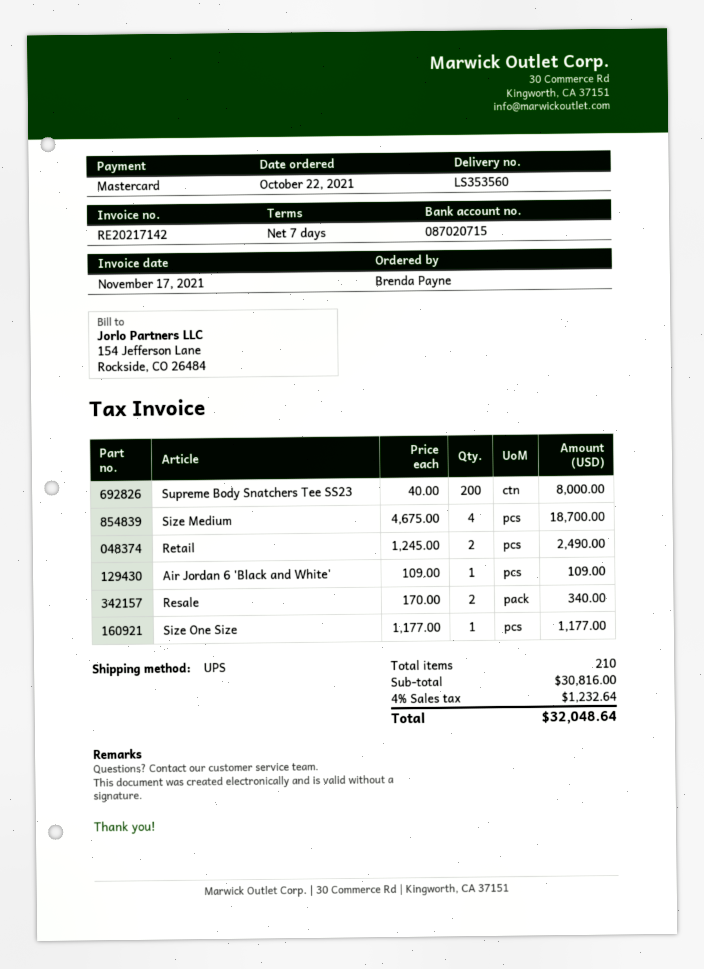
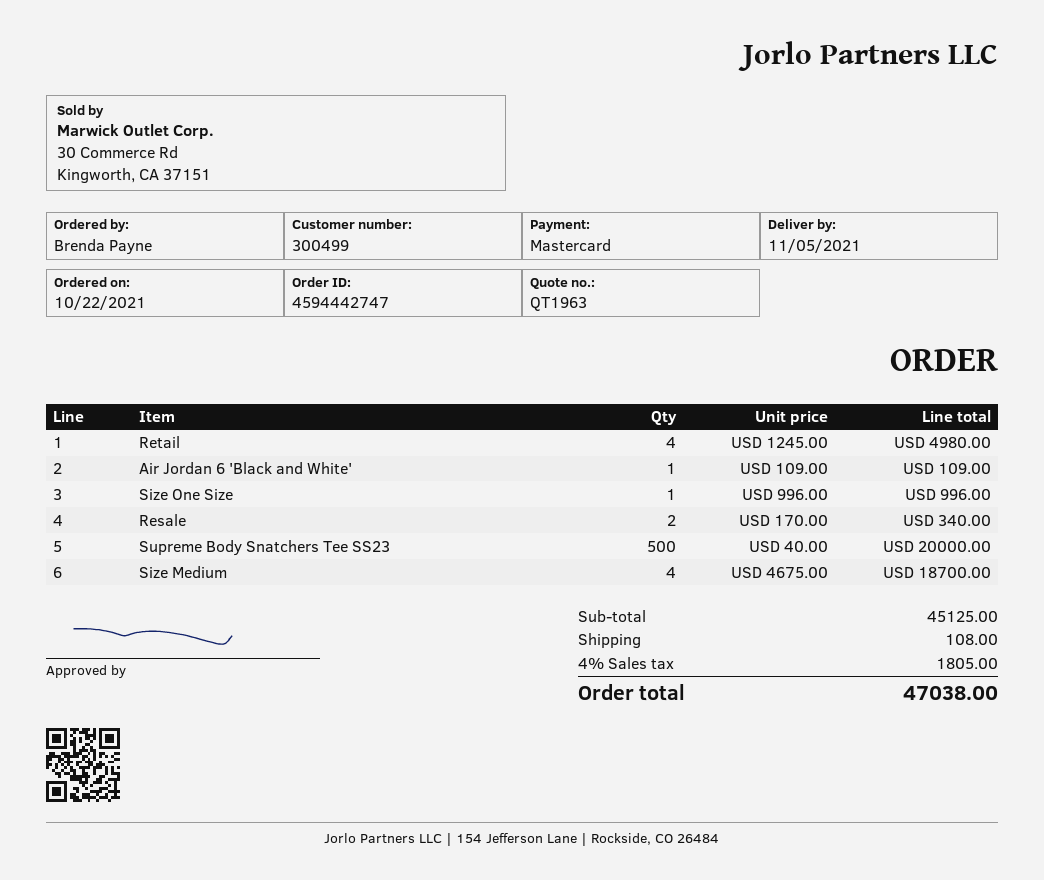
Supreme Body Snatchers Tee SS23: 200 x 40.00 = 8000.00 -> 500 x 40.00 = 20000.00
Retail: 2 x 1245.00 = 2490.00 -> 4 x 1245.00 = 4980.00
Size One Size: 1 x 1177.00 = 1177.00 -> 1 x 996.00 = 996.00
subtotal: 30816.00 -> 45125.00
shipping: none -> 108.00
tax: 4% = 1232.64 -> 4% = 1805.00
total: 32048.64 -> 47038.00

